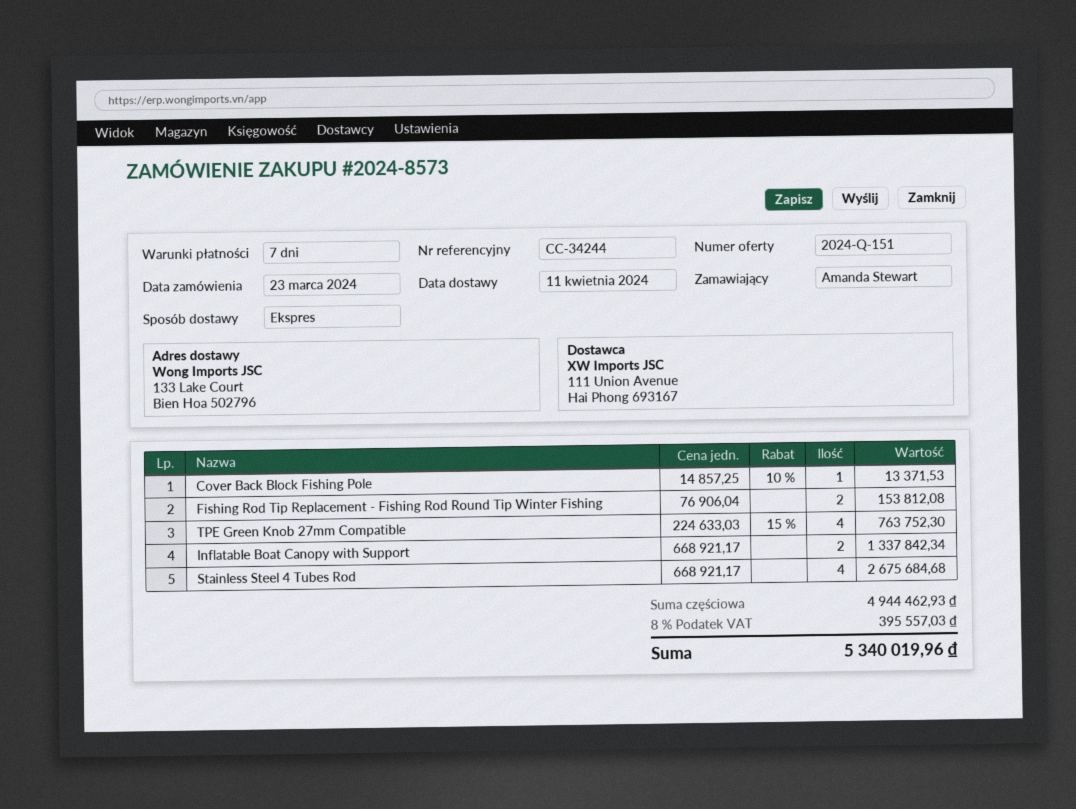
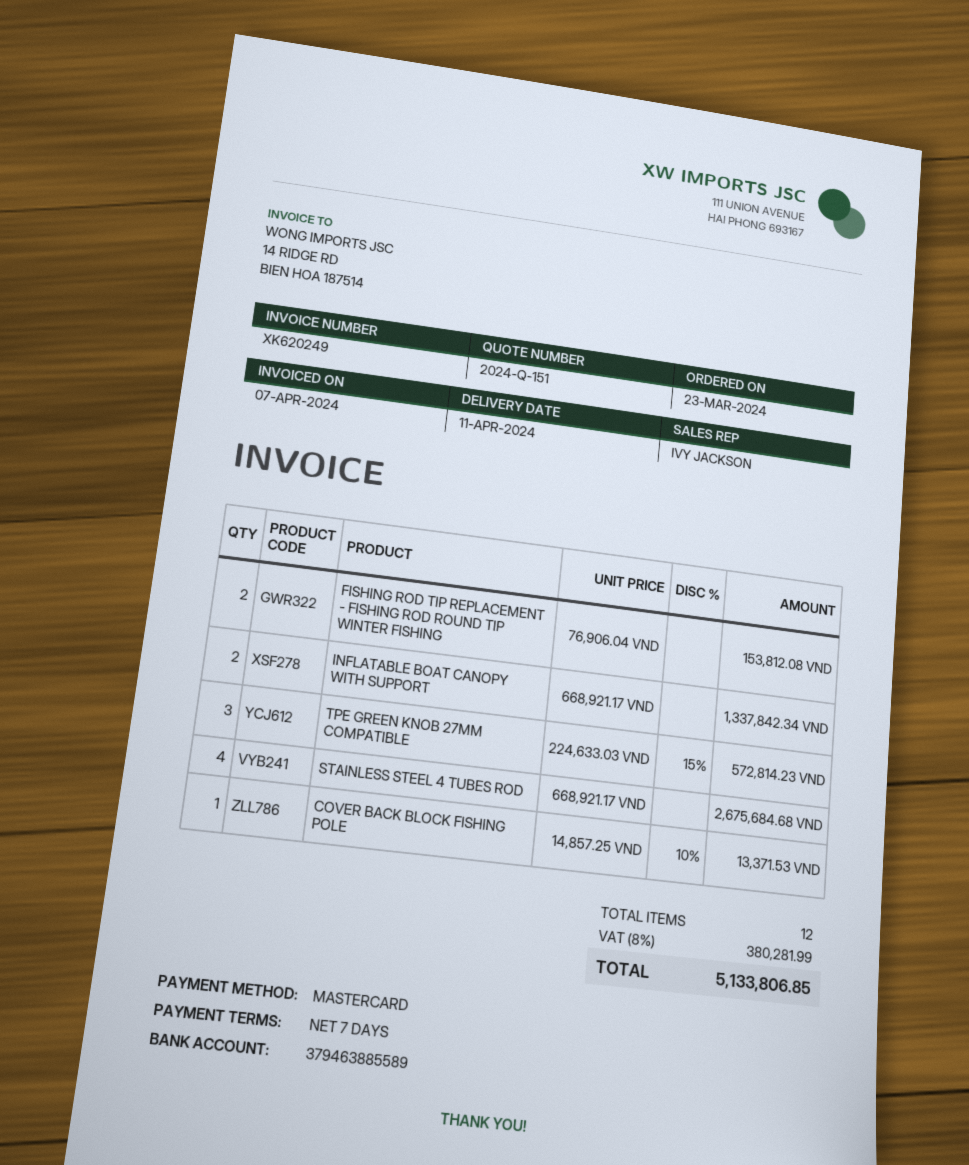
TPE Green Knob 27mm Compatible: 4 x 224633.03 - 15% = 763752.30 -> 3 x 224633.03 - 15% = 572814.23
tax: 8% = 395557.03 -> 8% = 380281.99
total: 5340019.96 -> 5133806.85

